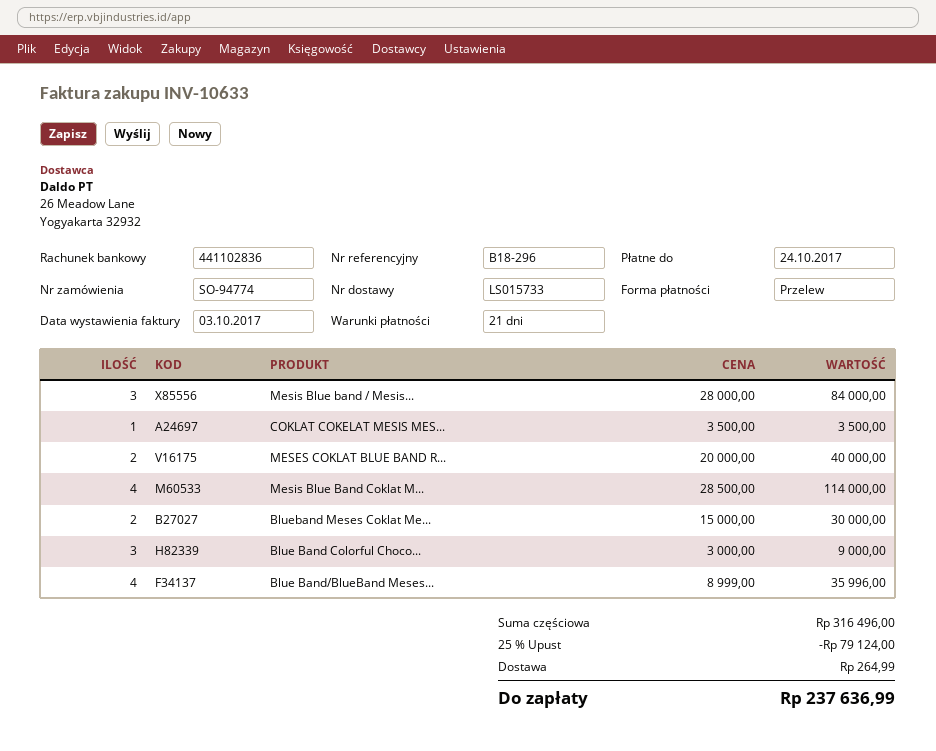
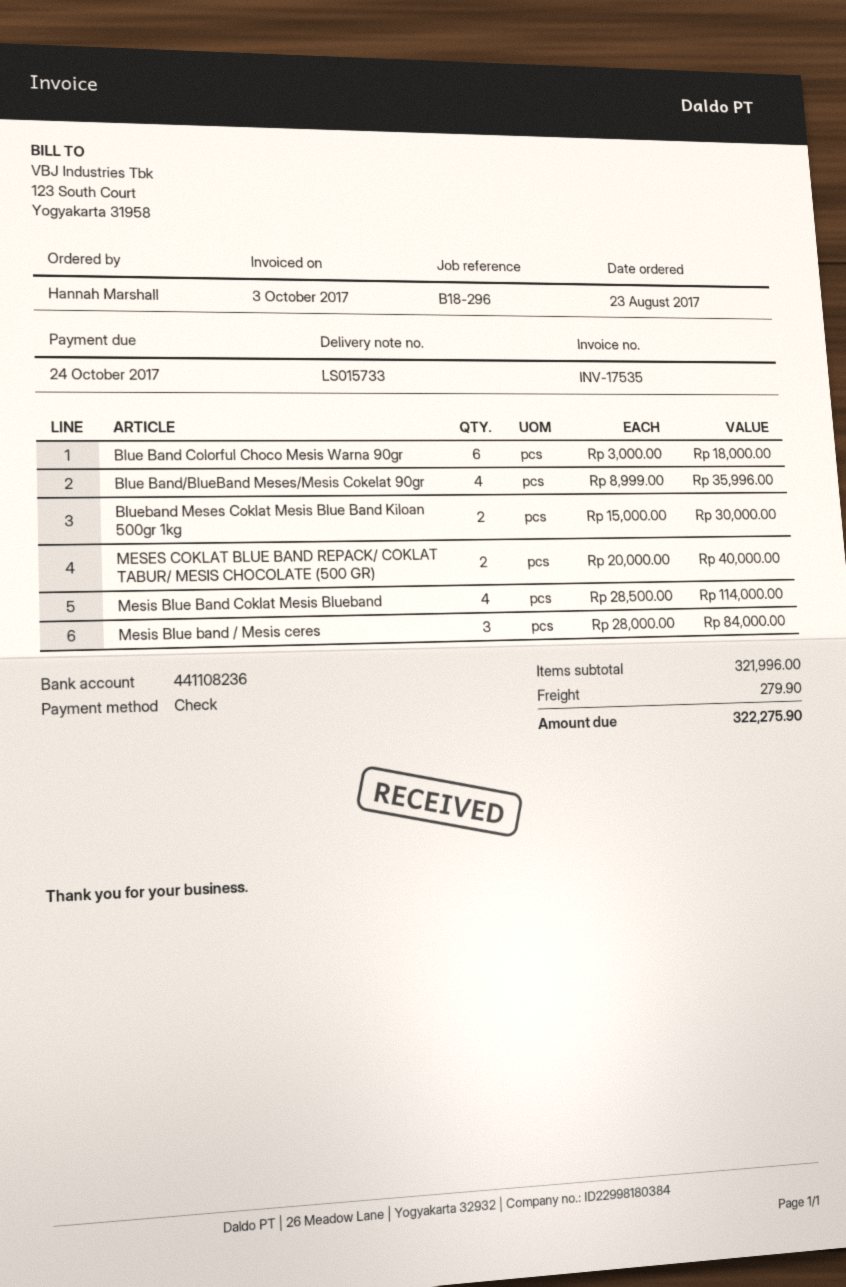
invoice number: INV-10633 -> INV-17535
payment method: bank transfer -> cheque
bank account: 441102836 -> 441108236
COKLAT COKELAT MESIS MES...: 1 x 3500.00 = 3500.00 -> none
Blue Band Colorful Choco...: 3 x 3000.00 = 9000.00 -> 6 x 3000.00 = 18000.00
subtotal: 316496.00 -> 321996.00
discount: 25% = 79124.00 -> none
shipping: 264.99 -> 279.90
total: 237636.99 -> 322275.90

